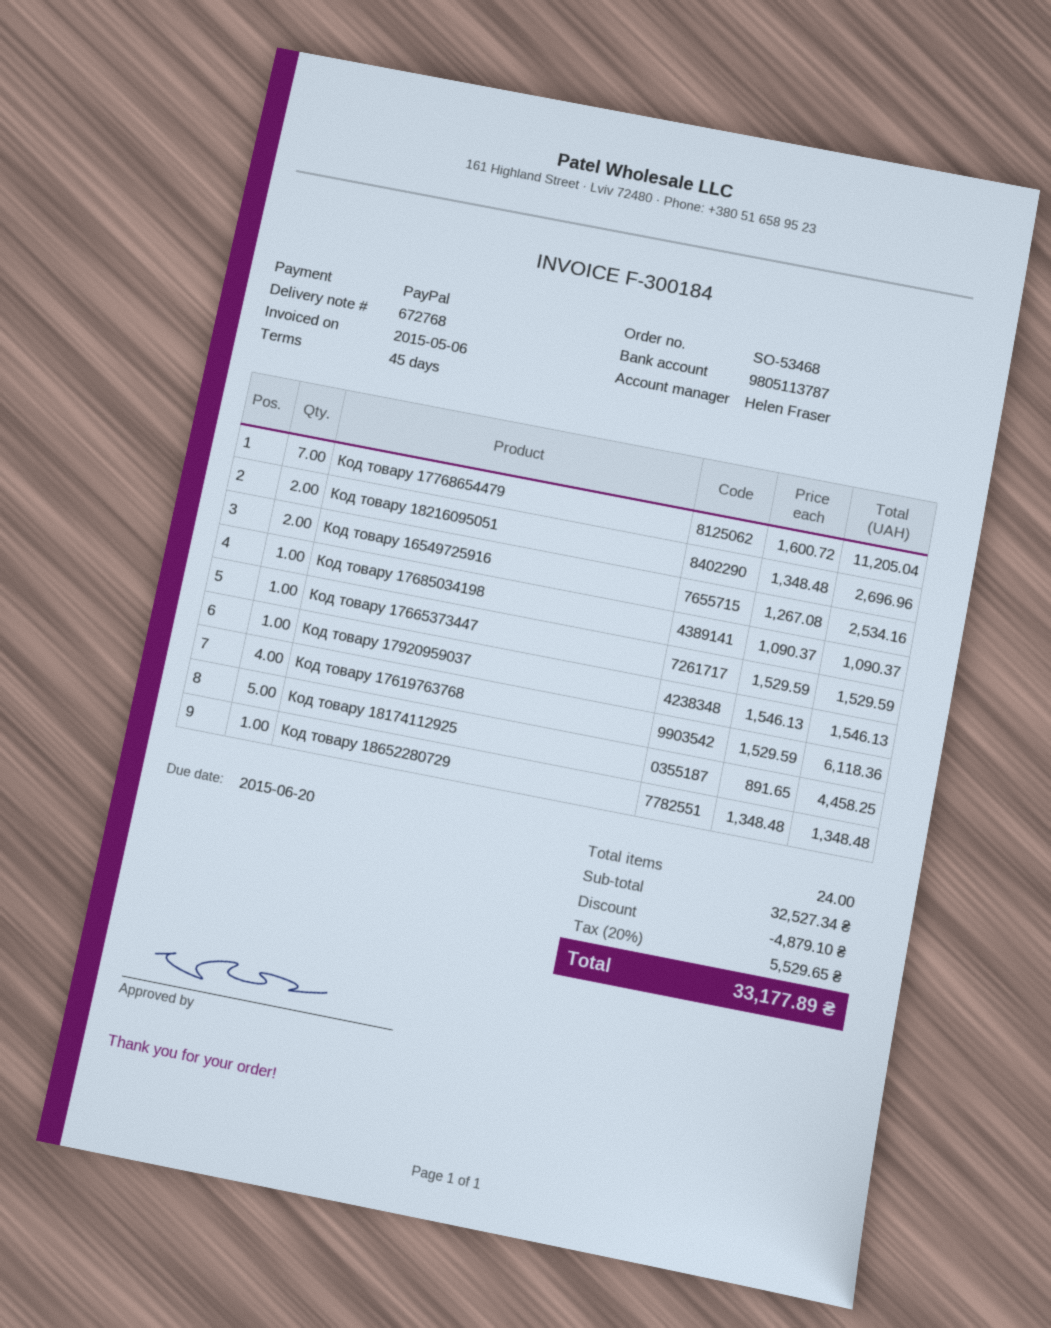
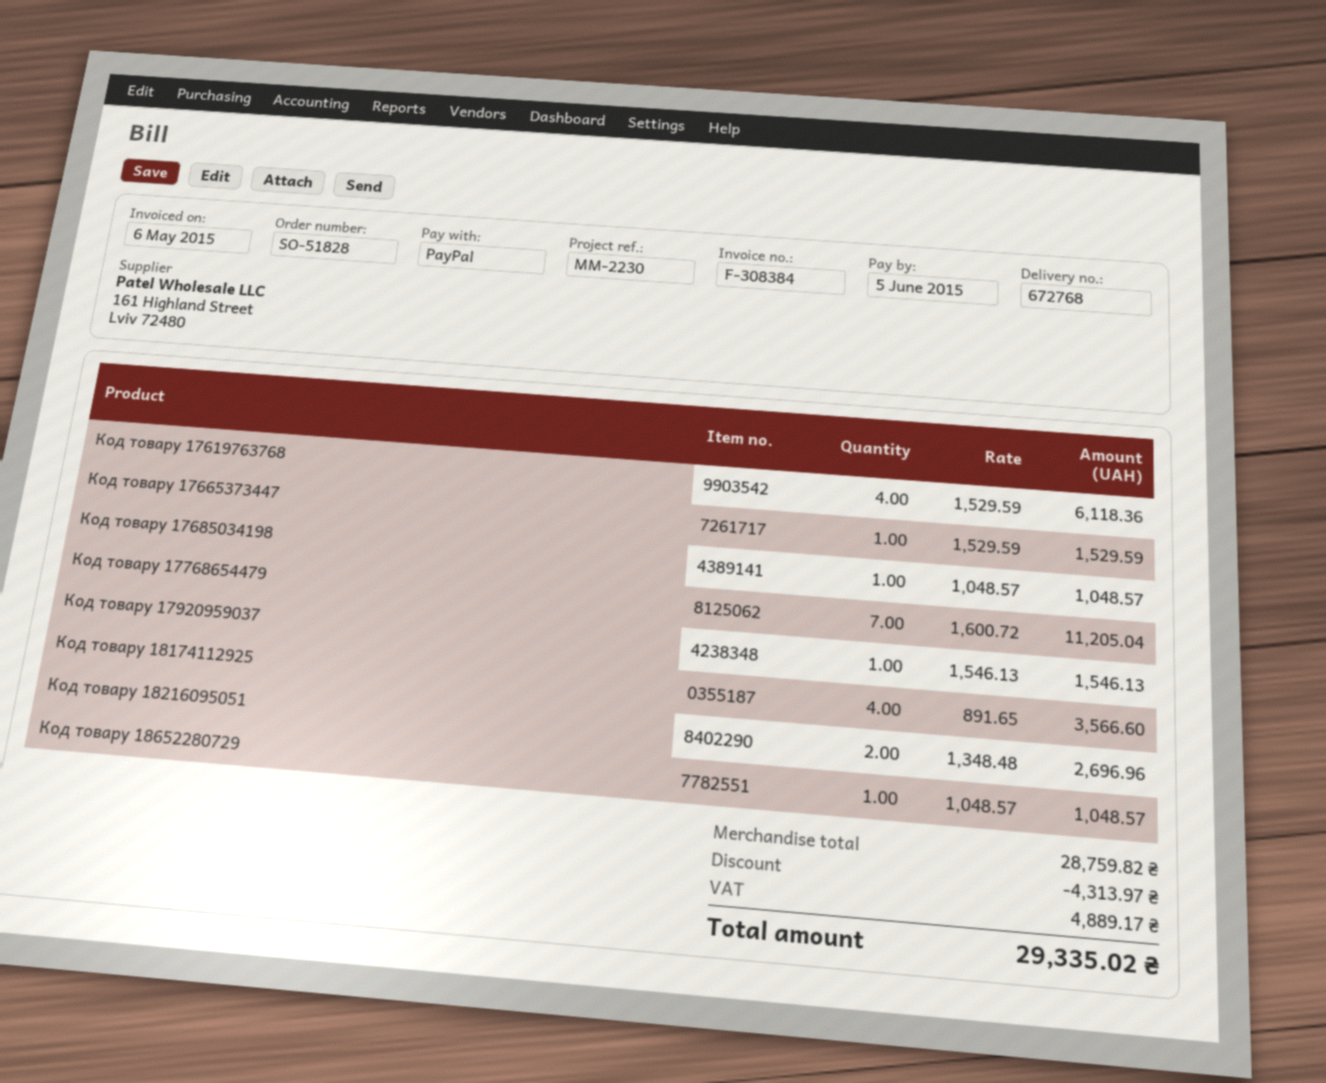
order number: SO-53468 -> SO-51828
invoice number: F-300184 -> F-308384
due date: 2015-06-20 -> 2015-06-05
Код товару 16549725916: 2 x 1267.08 = 2534.16 -> none
Код товару 17685034198: 1 x 1090.37 = 1090.37 -> 1 x 1048.57 = 1048.57
Код товару 18174112925: 5 x 891.65 = 4458.25 -> 4 x 891.65 = 3566.60
Код товару 18652280729: 1 x 1348.48 = 1348.48 -> 1 x 1048.57 = 1048.57
subtotal: 32527.34 -> 28759.82
discount: 4879.10 -> 4313.97
tax: 5529.65 -> 4889.17
total: 33177.89 -> 29335.02

